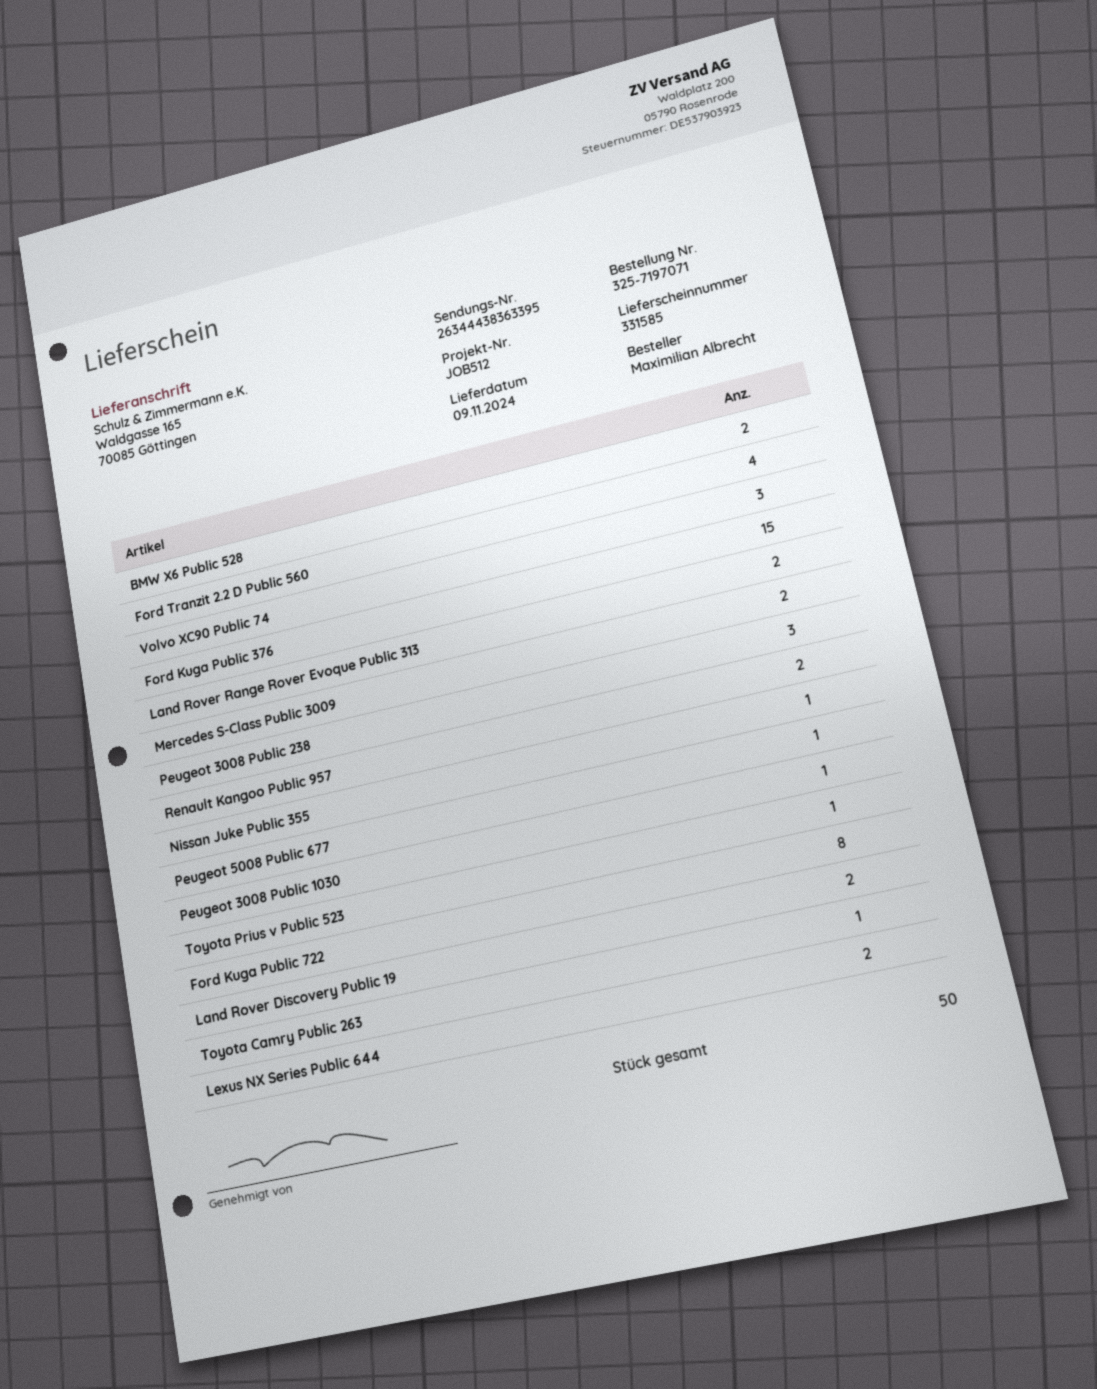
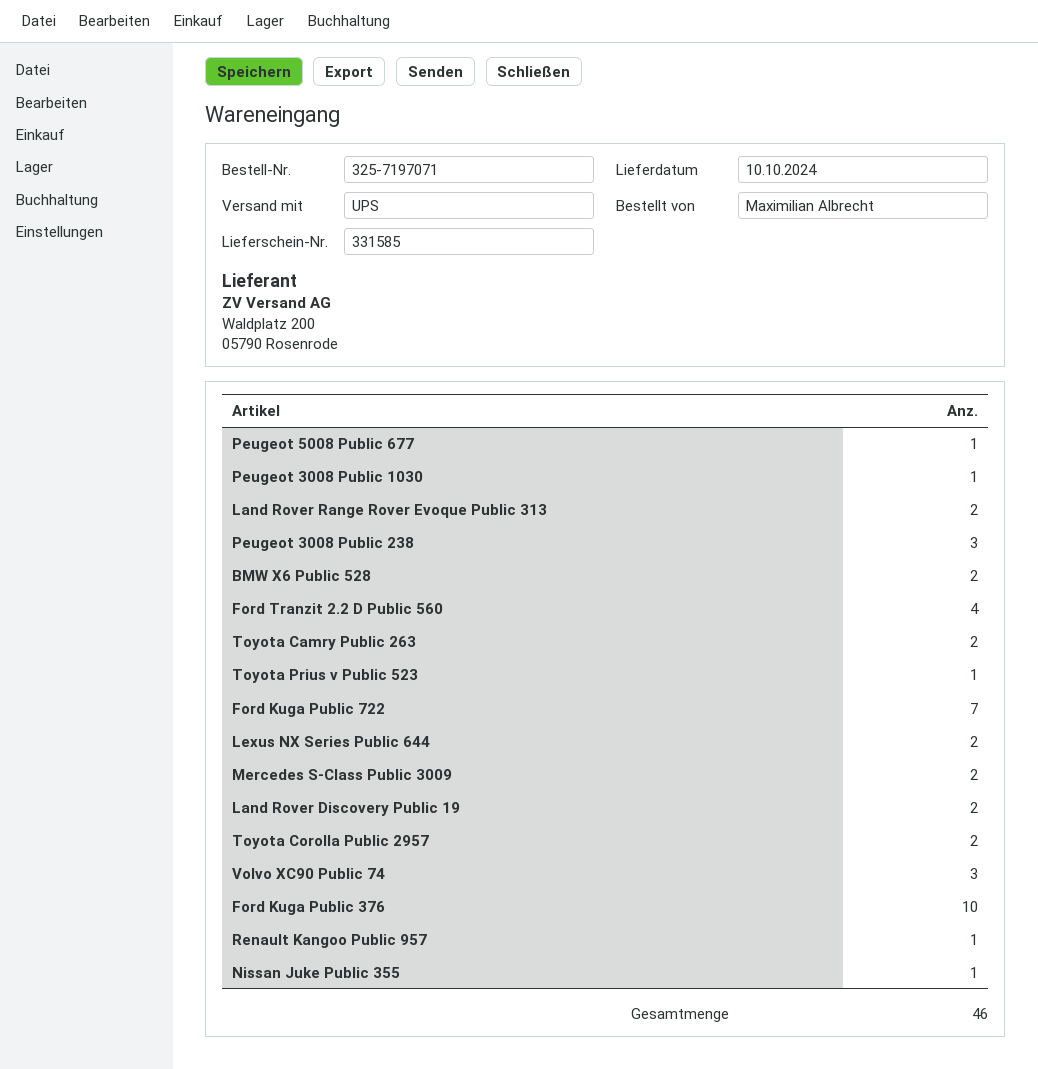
delivery date: 2024-11-09 -> 2024-10-10
Ford Kuga Public 376: 15 -> 10
Renault Kangoo Public 957: 2 -> 1
Ford Kuga Public 722: 8 -> 7
Toyota Camry Public 263: 1 -> 2
Toyota Corolla Public 2957: none -> 2
total quantity: 50 -> 46

